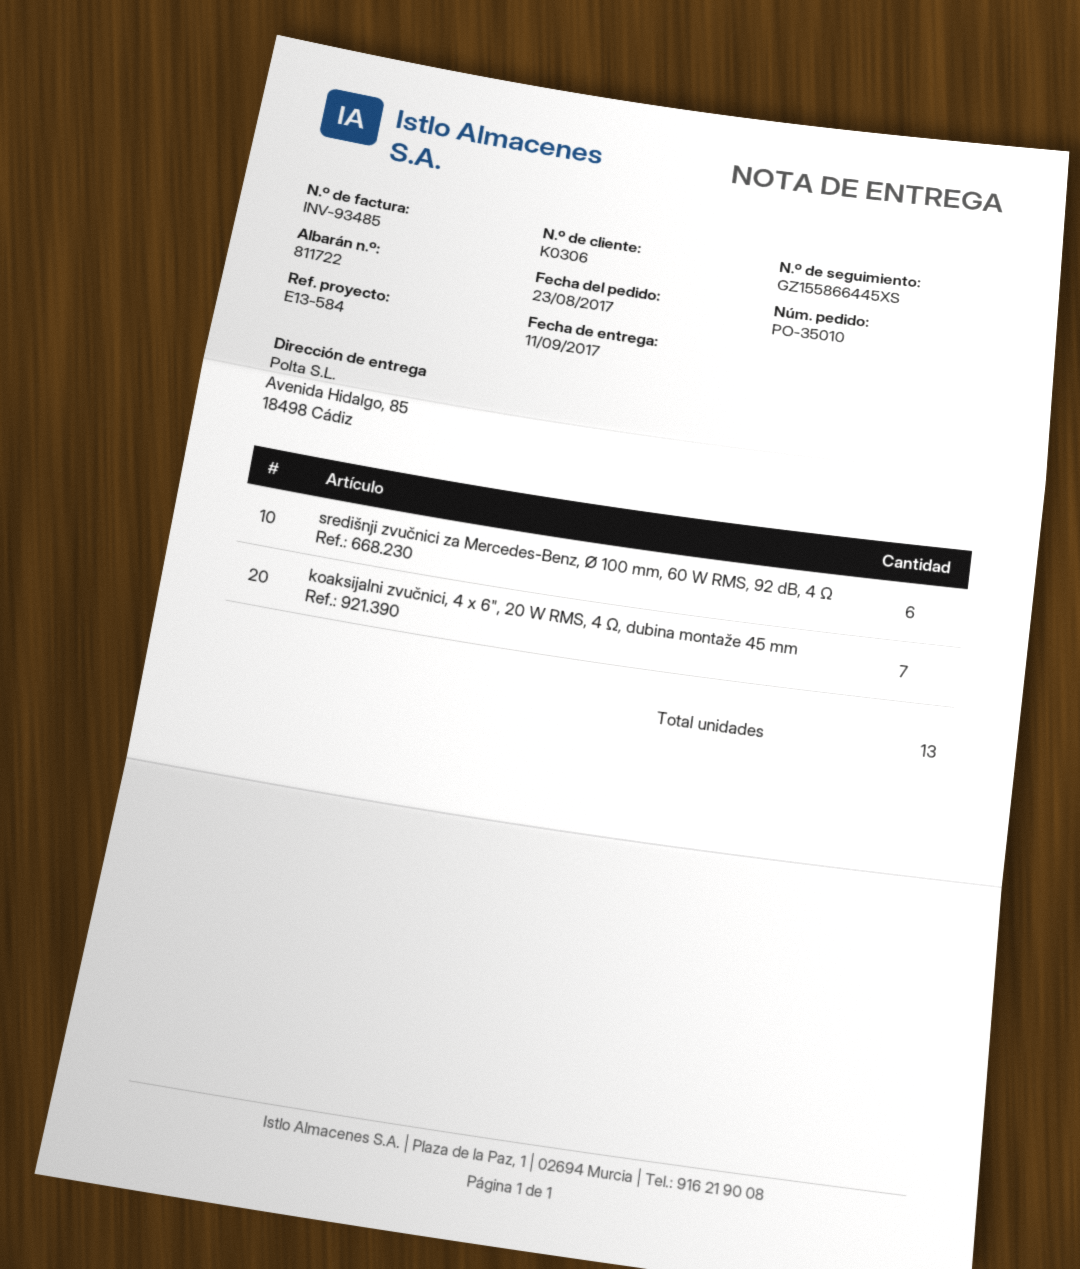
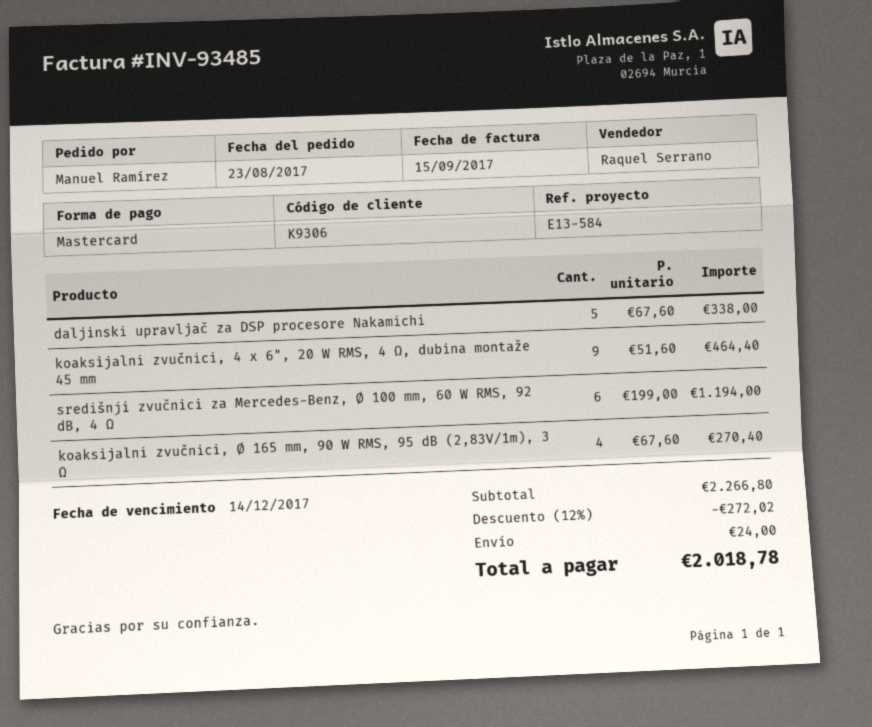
customer number: K0306 -> K9306
koaksijalni zvučnici, 4 x 6", 20 W RMS, 4 Ω, dubina montaže 45 mm: 7 -> 9
daljinski upravljač za DSP procesore Nakamichi: none -> 5
koaksijalni zvučnici, Ø 165 mm, 90 W RMS, 95 dB (2,83V/1m), 3 Ω: none -> 4

